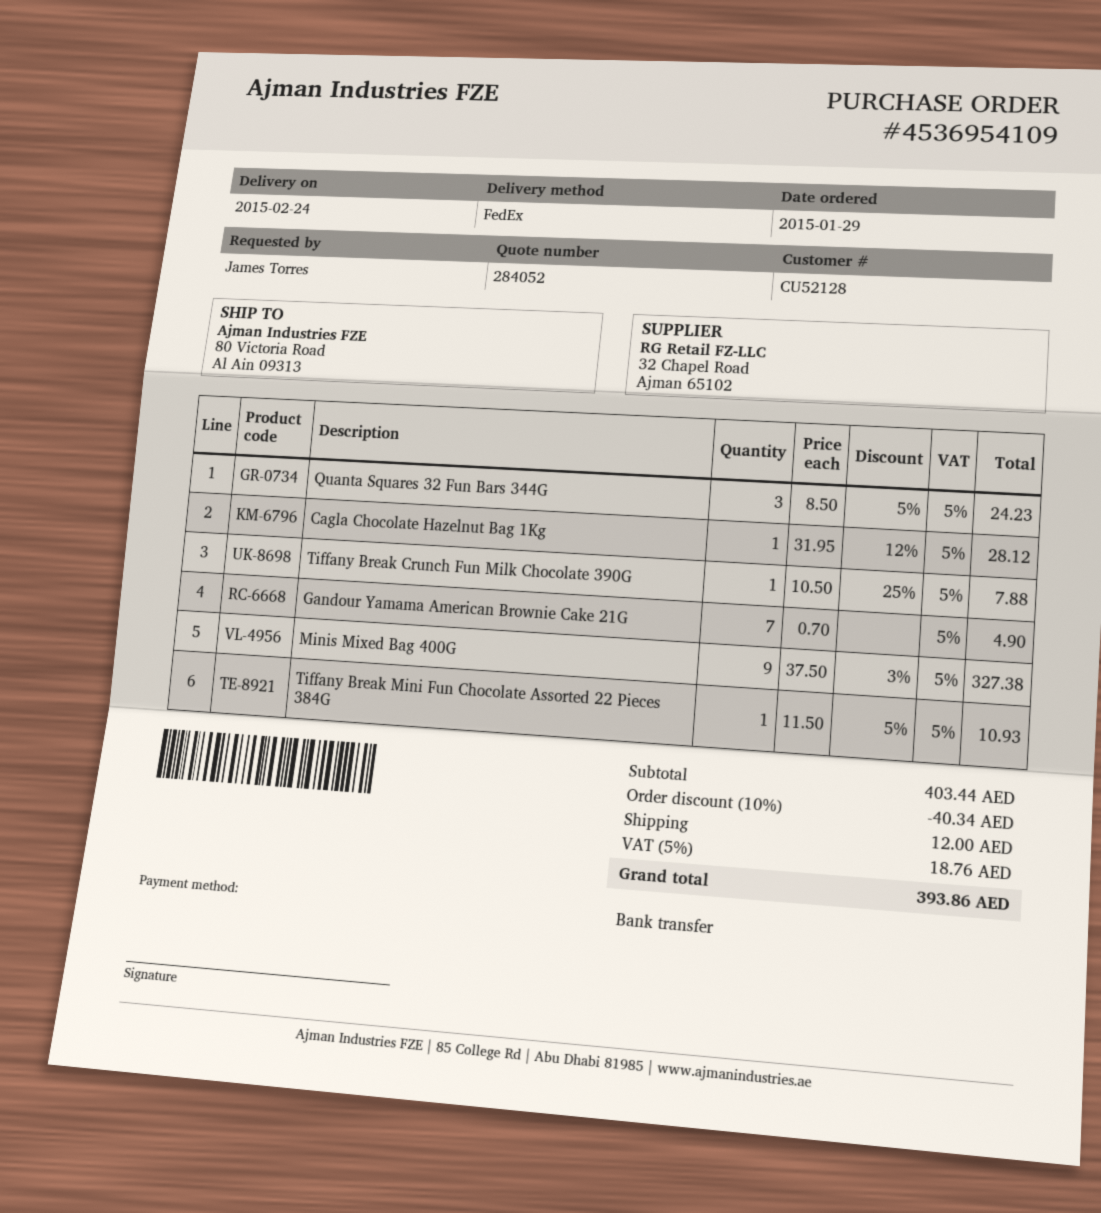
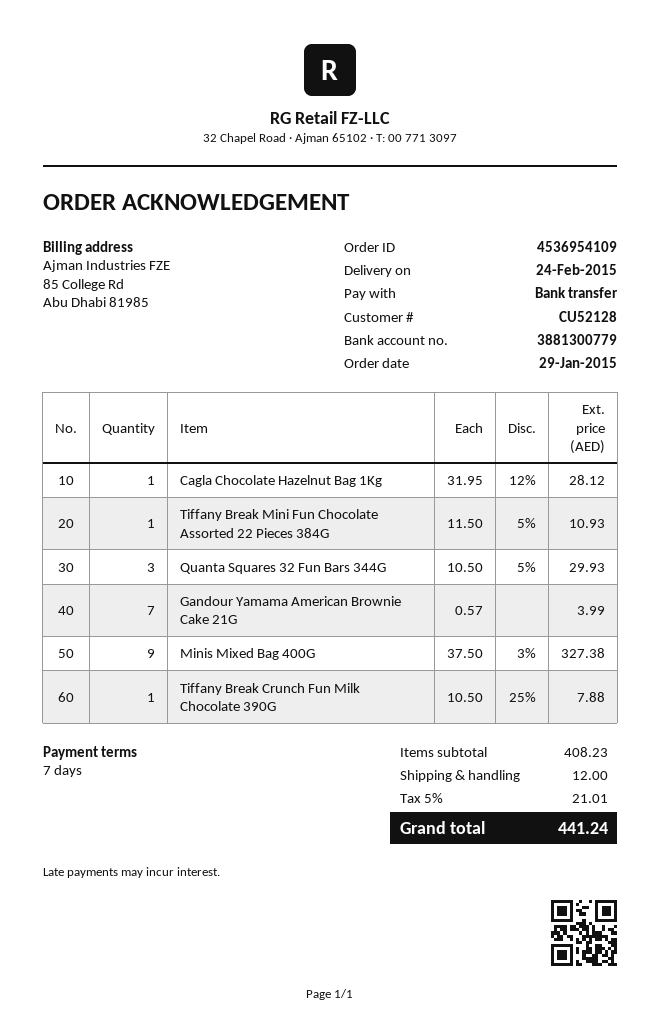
Quanta Squares 32 Fun Bars 344G: 3 x 8.50 - 5% = 24.23 -> 3 x 10.50 - 5% = 29.93
Gandour Yamama American Brownie Cake 21G: 7 x 0.70 = 4.90 -> 7 x 0.57 = 3.99
subtotal: 403.44 -> 408.23
discount: 10% = 40.34 -> none
tax: 5% = 18.76 -> 5% = 21.01
total: 393.86 -> 441.24

